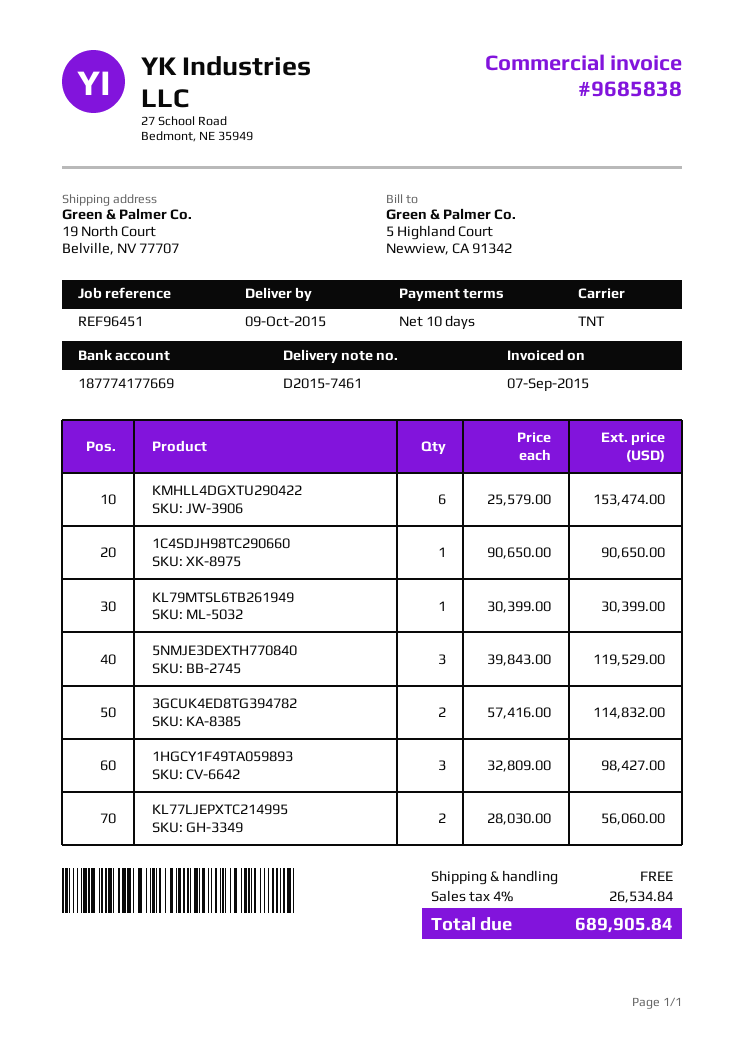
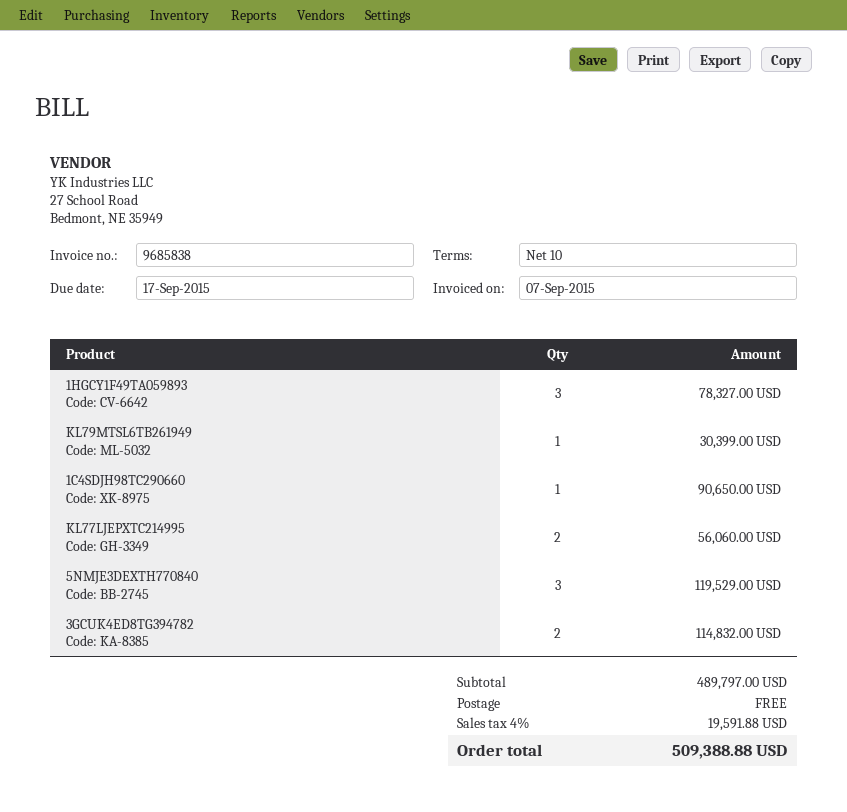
KMHLL4DGXTU290422: 6 for 153474.00 -> none
1HGCY1F49TA059893: 3 for 98427.00 -> 3 for 78327.00
tax: 4% = 26534.84 -> 4% = 19591.88
total: 689905.84 -> 509388.88

